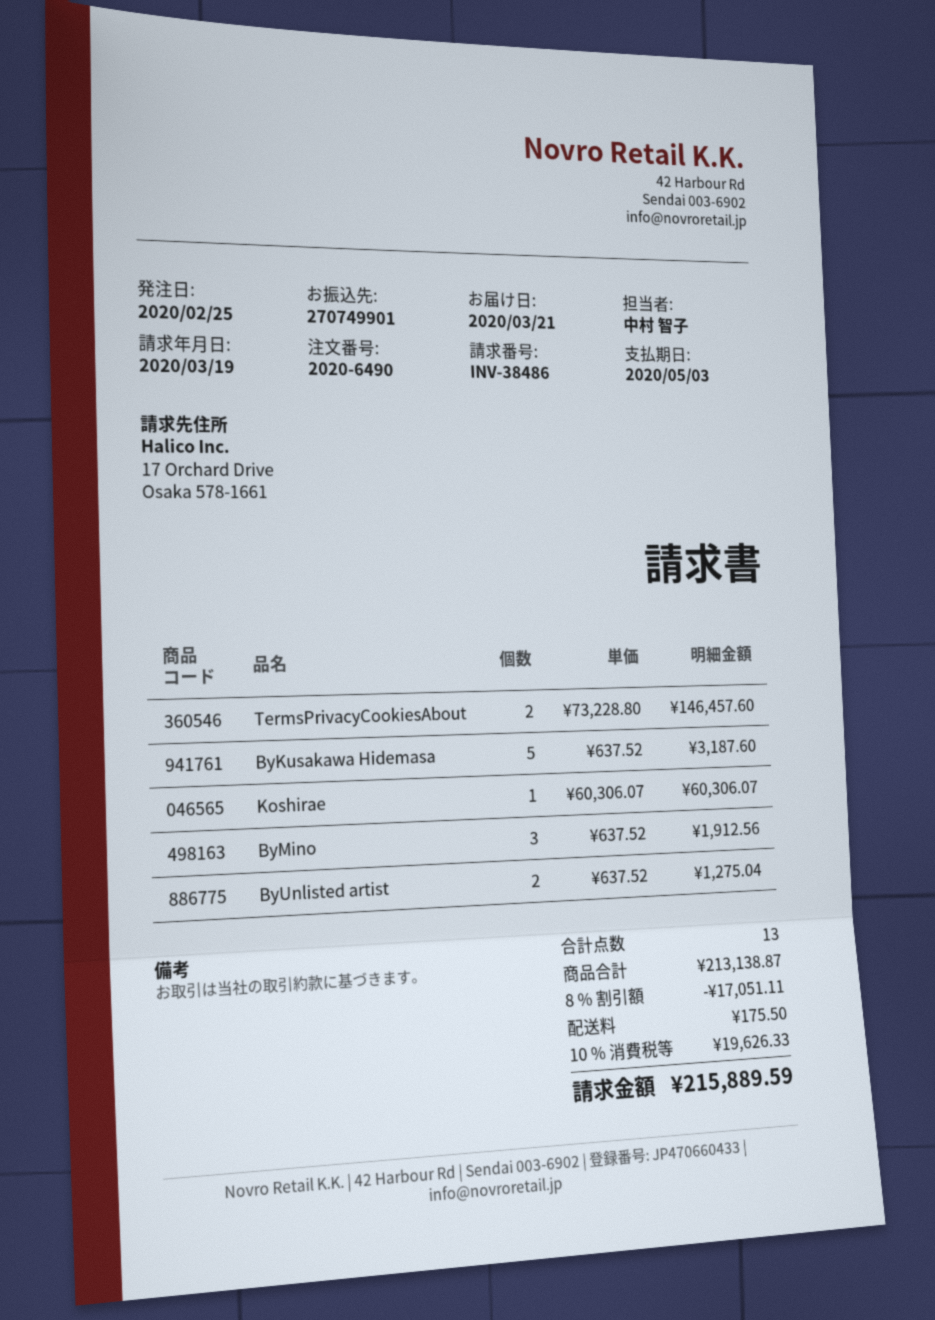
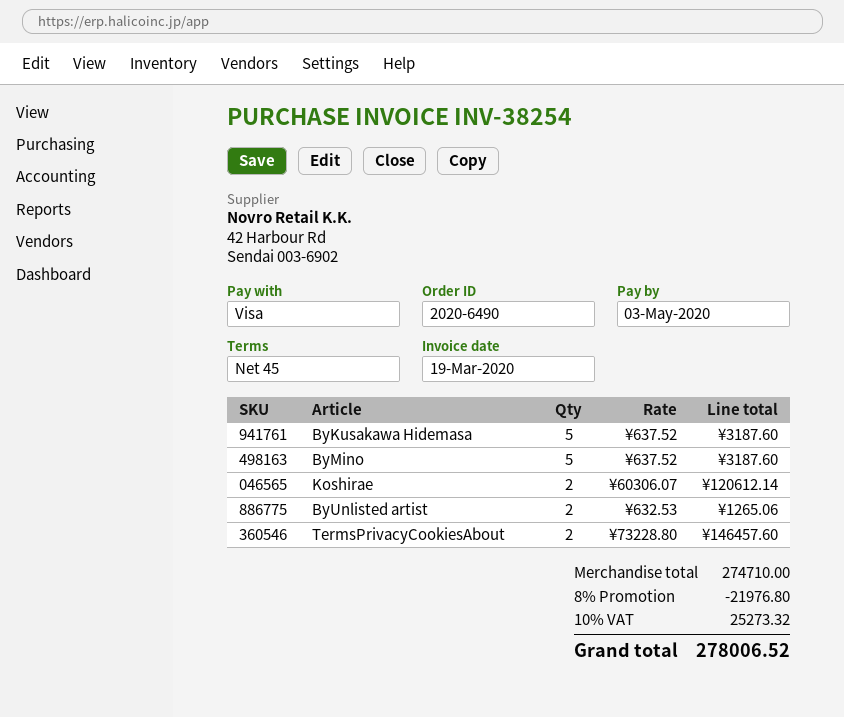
invoice number: INV-38486 -> INV-38254
Koshirae: 1 x 60306.07 = 60306.07 -> 2 x 60306.07 = 120612.14
ByMino: 3 x 637.52 = 1912.56 -> 5 x 637.52 = 3187.60
ByUnlisted artist: 2 x 637.52 = 1275.04 -> 2 x 632.53 = 1265.06
subtotal: 213138.87 -> 274710.00
discount: 8% = 17051.11 -> 8% = 21976.80
shipping: 175.50 -> none
tax: 10% = 19626.33 -> 10% = 25273.32
total: 215889.59 -> 278006.52

